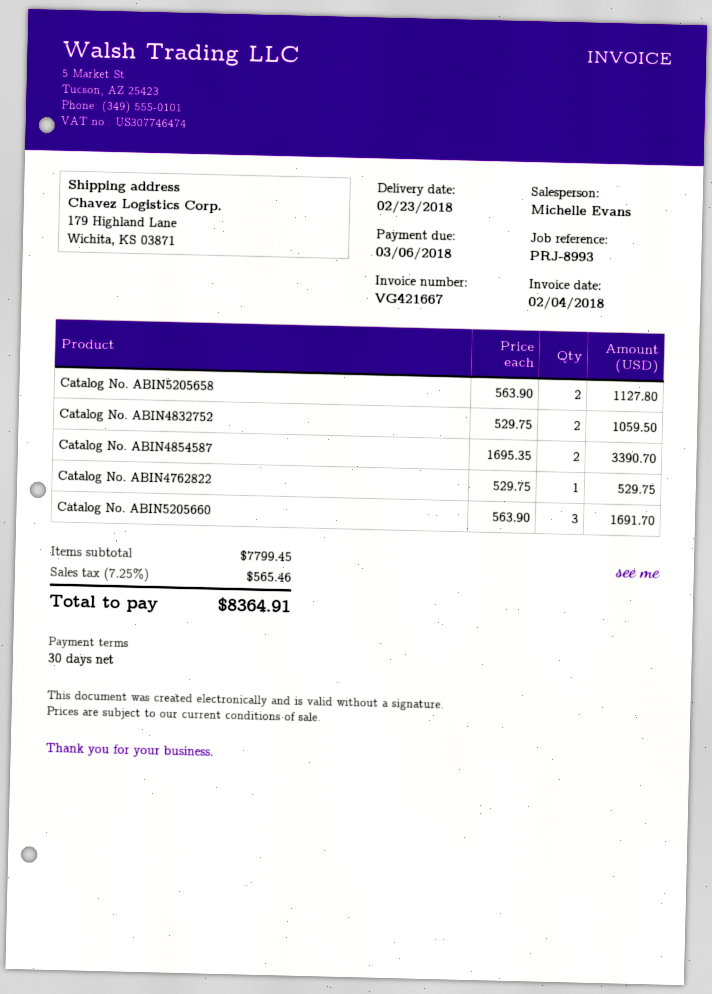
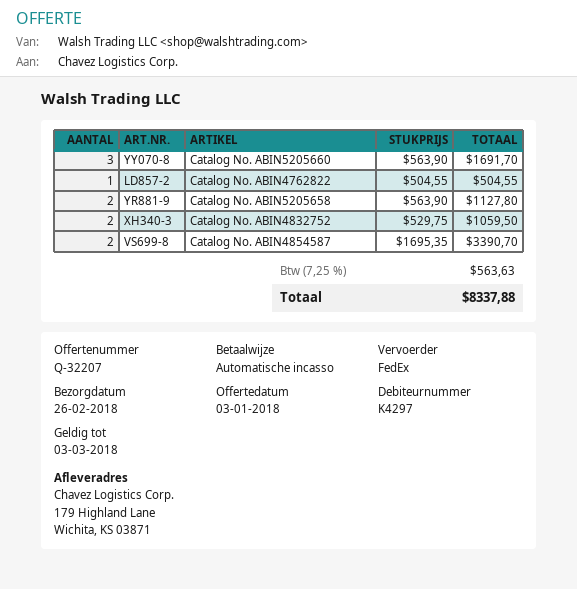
delivery date: 2018-02-23 -> 2018-02-26
Catalog No. ABIN4762822: 1 x 529.75 = 529.75 -> 1 x 504.55 = 504.55
tax: 7.25% = 565.46 -> 7.25% = 563.63
total: 8364.91 -> 8337.88

